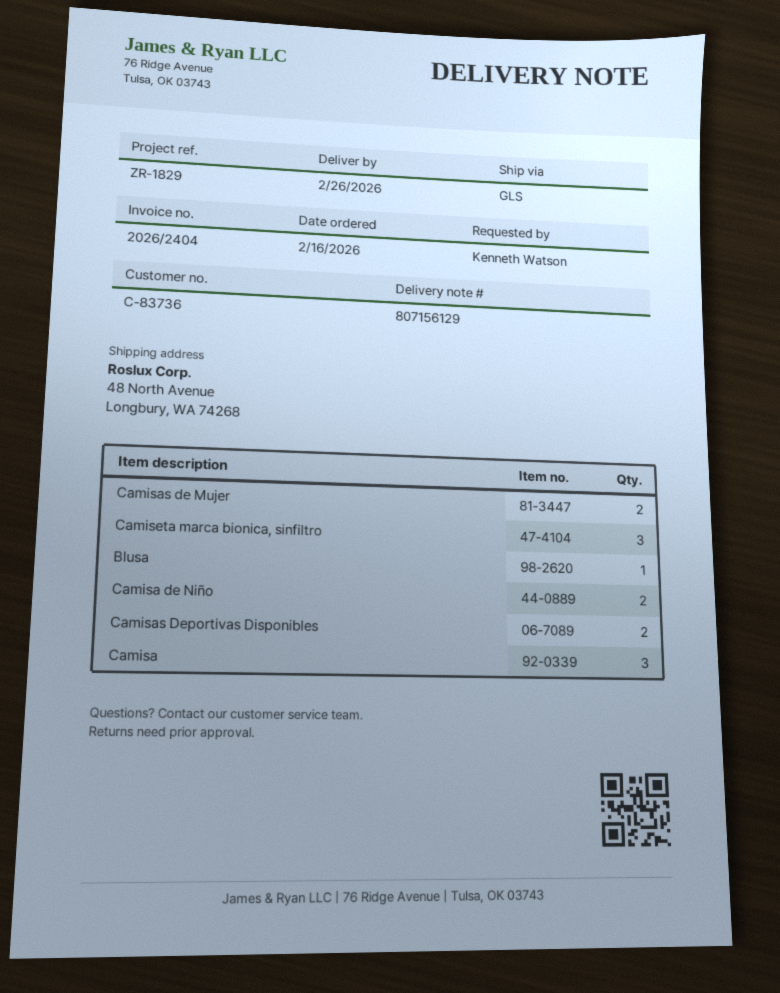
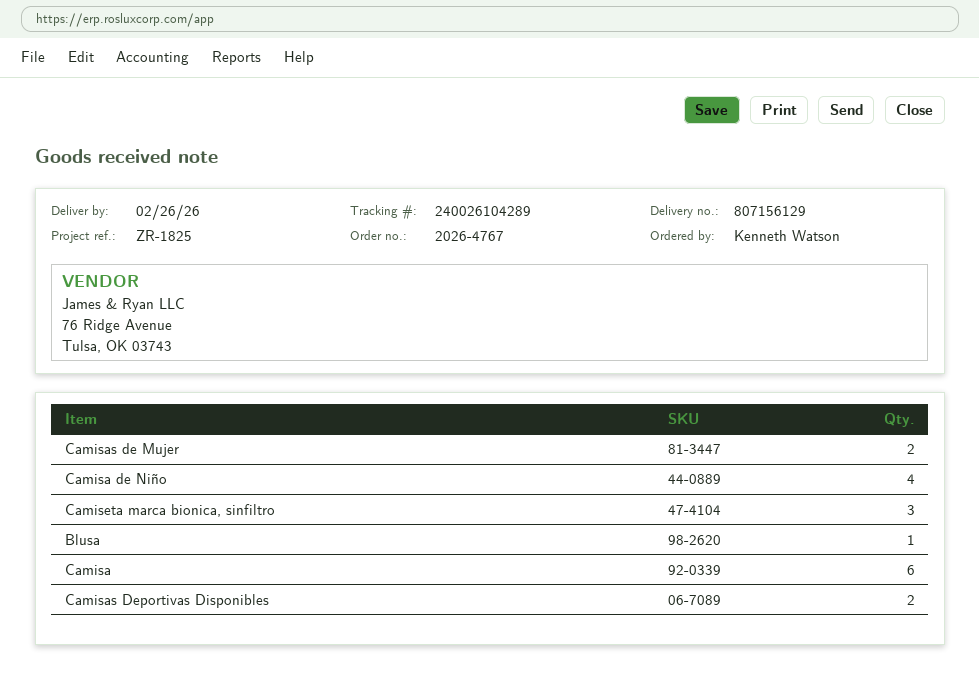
reference: ZR-1829 -> ZR-1825
Camisa de Niño: 2 -> 4
Camisa: 3 -> 6

